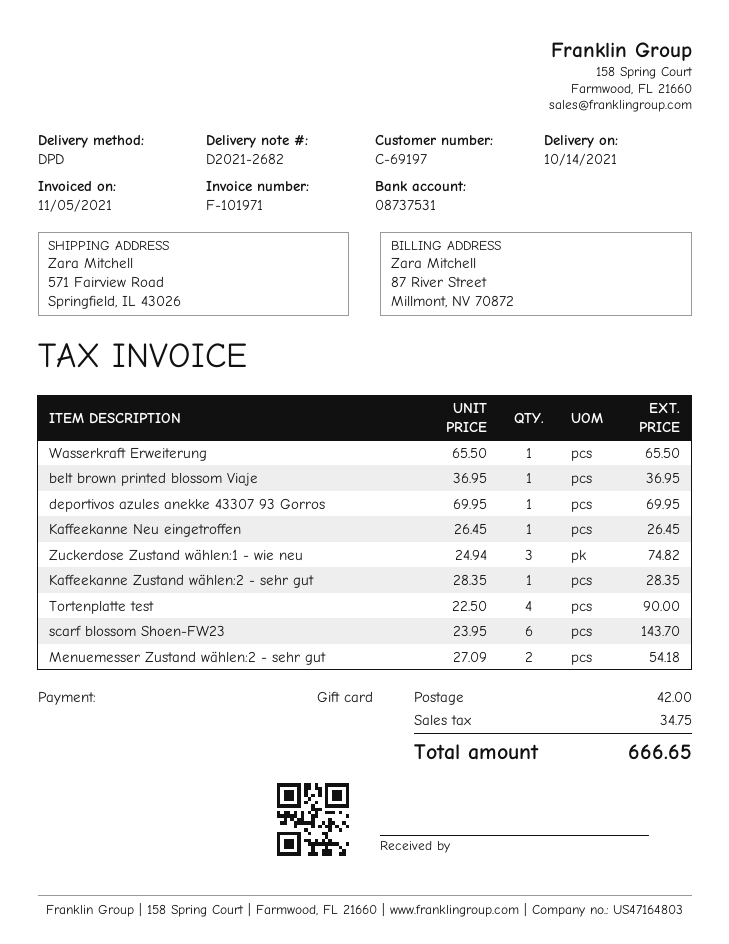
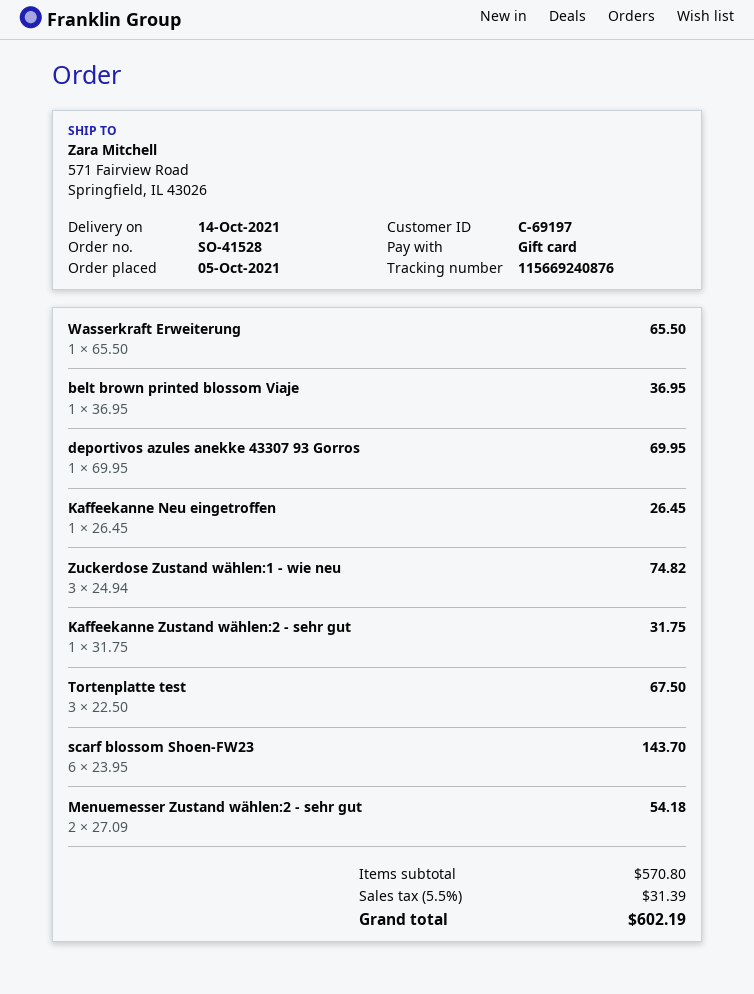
Kaffeekanne Zustand wählen:2 - sehr gut: 1 x 28.35 = 28.35 -> 1 x 31.75 = 31.75
Tortenplatte test: 4 x 22.50 = 90.00 -> 3 x 22.50 = 67.50
shipping: 42.00 -> none
tax: 34.75 -> 31.39
total: 666.65 -> 602.19

